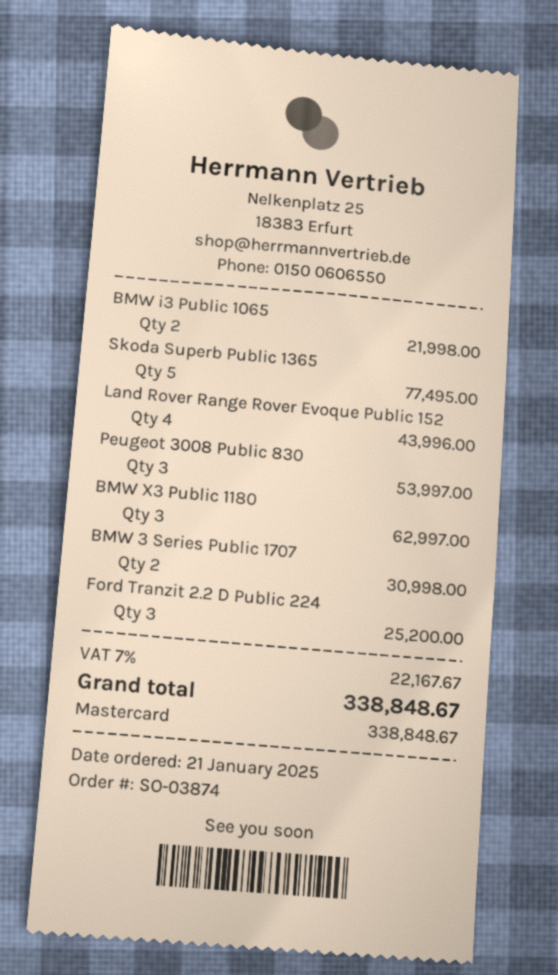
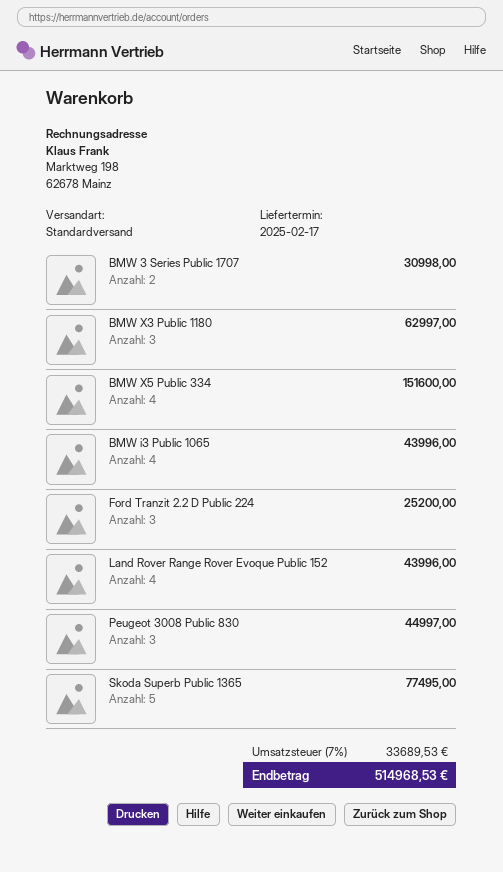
BMW i3 Public 1065: 2 for 21998.00 -> 4 for 43996.00
Peugeot 3008 Public 830: 3 for 53997.00 -> 3 for 44997.00
BMW X5 Public 334: none -> 4 for 151600.00
tax: 7% = 22167.67 -> 7% = 33689.53
total: 338848.67 -> 514968.53

